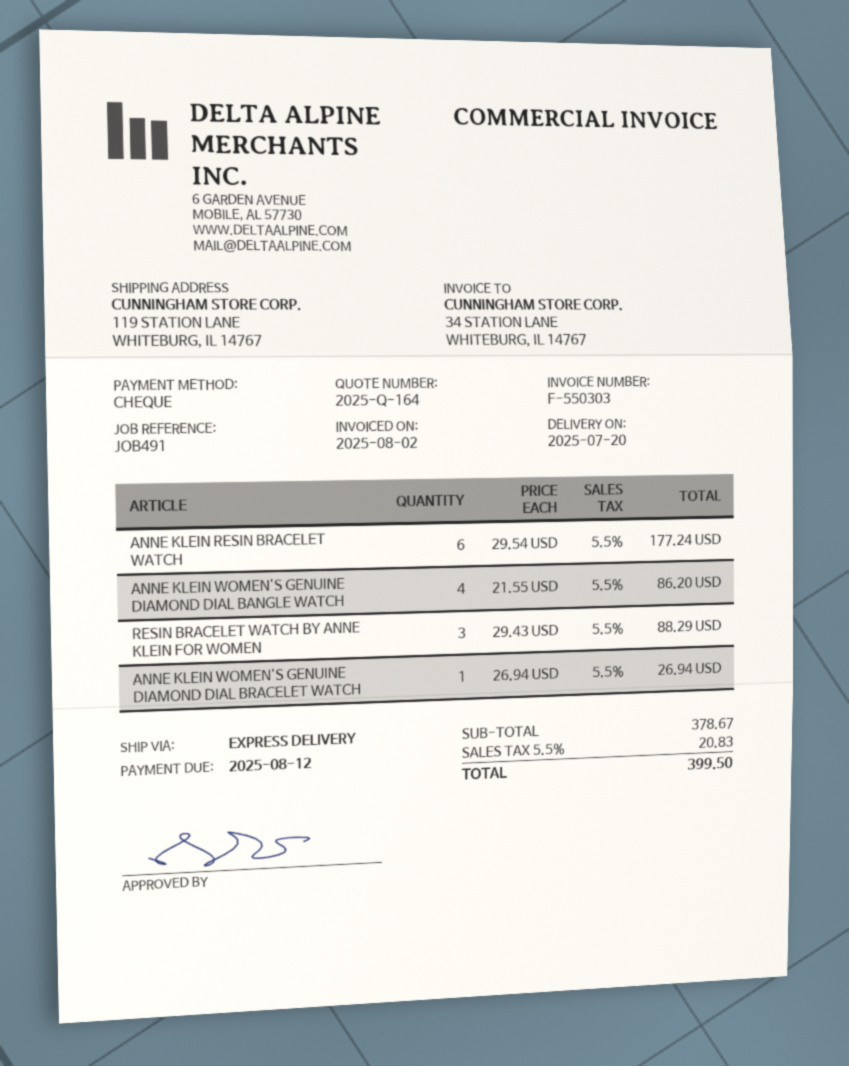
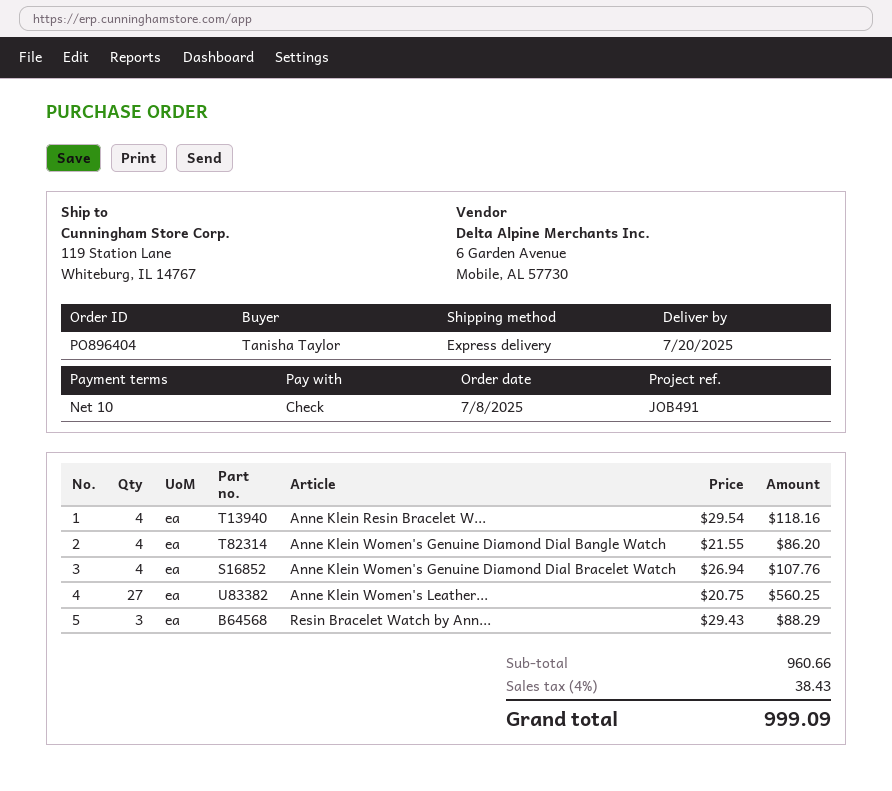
ANNE KLEIN RESIN BRACELET WATCH: 6 x 29.54 = 177.24 -> 4 x 29.54 = 118.16
ANNE KLEIN WOMEN'S GENUINE DIAMOND DIAL BRACELET WATCH: 1 x 26.94 = 26.94 -> 4 x 26.94 = 107.76
Anne Klein Women's Leather...: none -> 27 x 20.75 = 560.25
subtotal: 378.67 -> 960.66
tax: 5.5% = 20.83 -> 4% = 38.43
total: 399.50 -> 999.09

